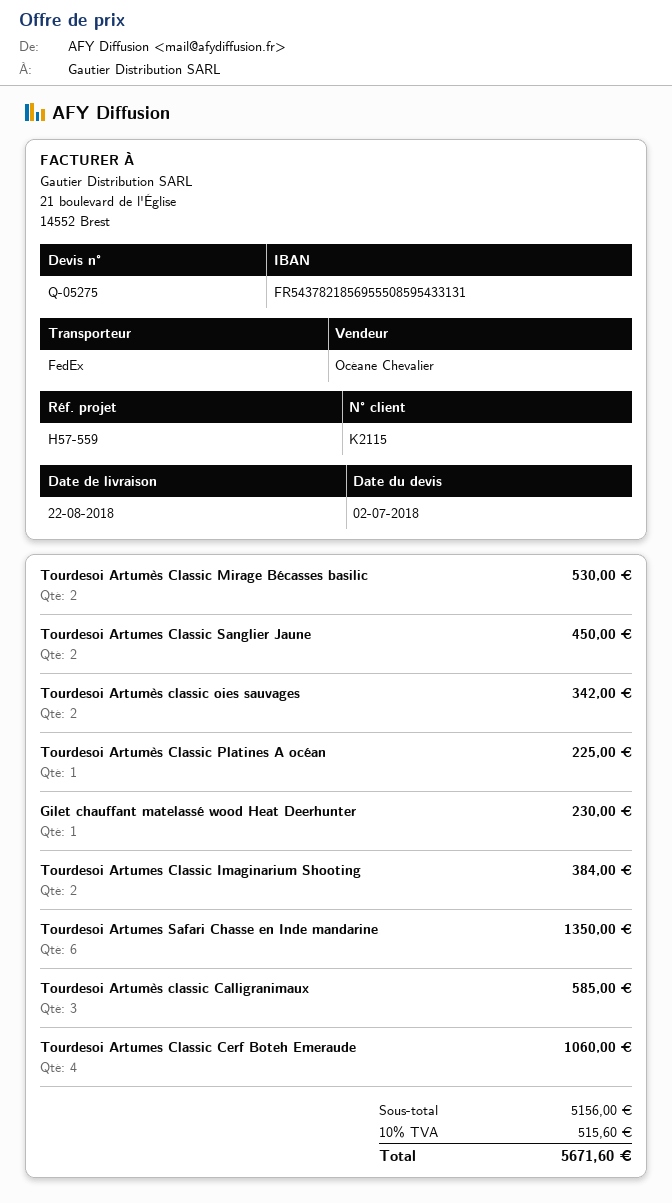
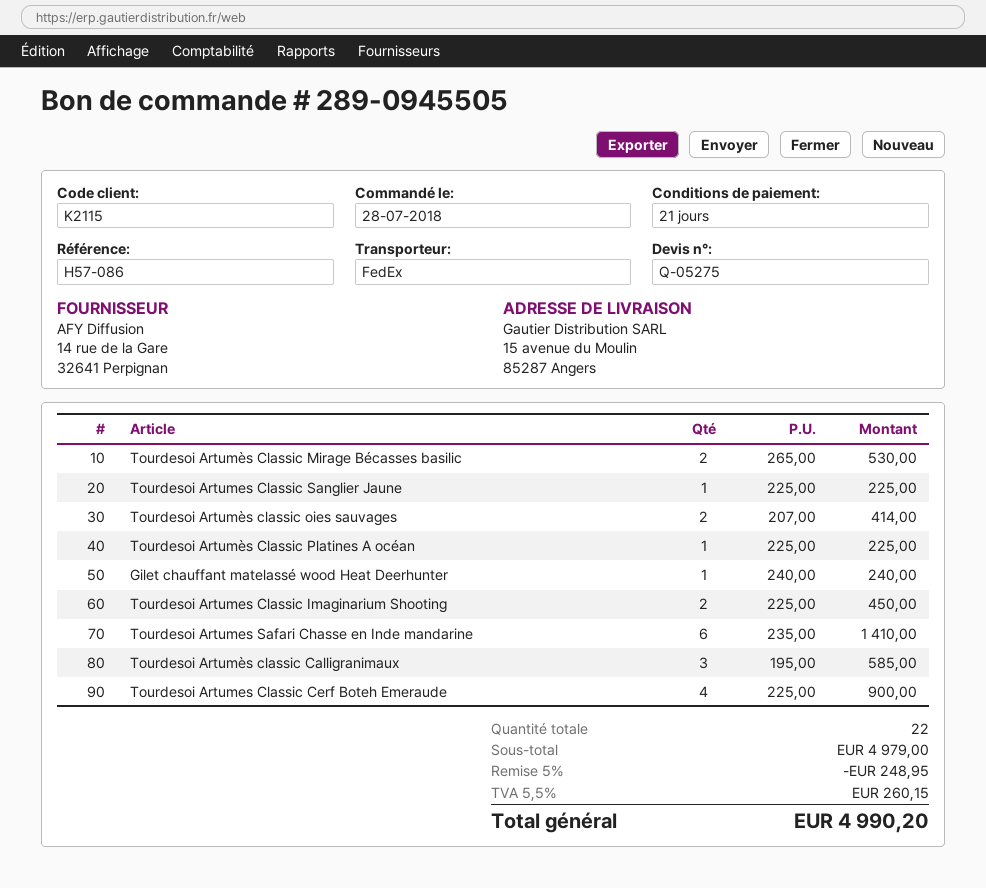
reference: H57-559 -> H57-086
Tourdesoi Artumes Classic Sanglier Jaune: 2 for 450.00 -> 1 for 225.00
Tourdesoi Artumès classic oies sauvages: 2 for 342.00 -> 2 for 414.00
Gilet chauffant matelassé wood Heat Deerhunter: 1 for 230.00 -> 1 for 240.00
Tourdesoi Artumes Classic Imaginarium Shooting: 2 for 384.00 -> 2 for 450.00
Tourdesoi Artumes Safari Chasse en Inde mandarine: 6 for 1350.00 -> 6 for 1410.00
Tourdesoi Artumes Classic Cerf Boteh Emeraude: 4 for 1060.00 -> 4 for 900.00
subtotal: 5156.00 -> 4979.00
discount: none -> 5% = 248.95
tax: 10% = 515.60 -> 5.5% = 260.15
total: 5671.60 -> 4990.20

